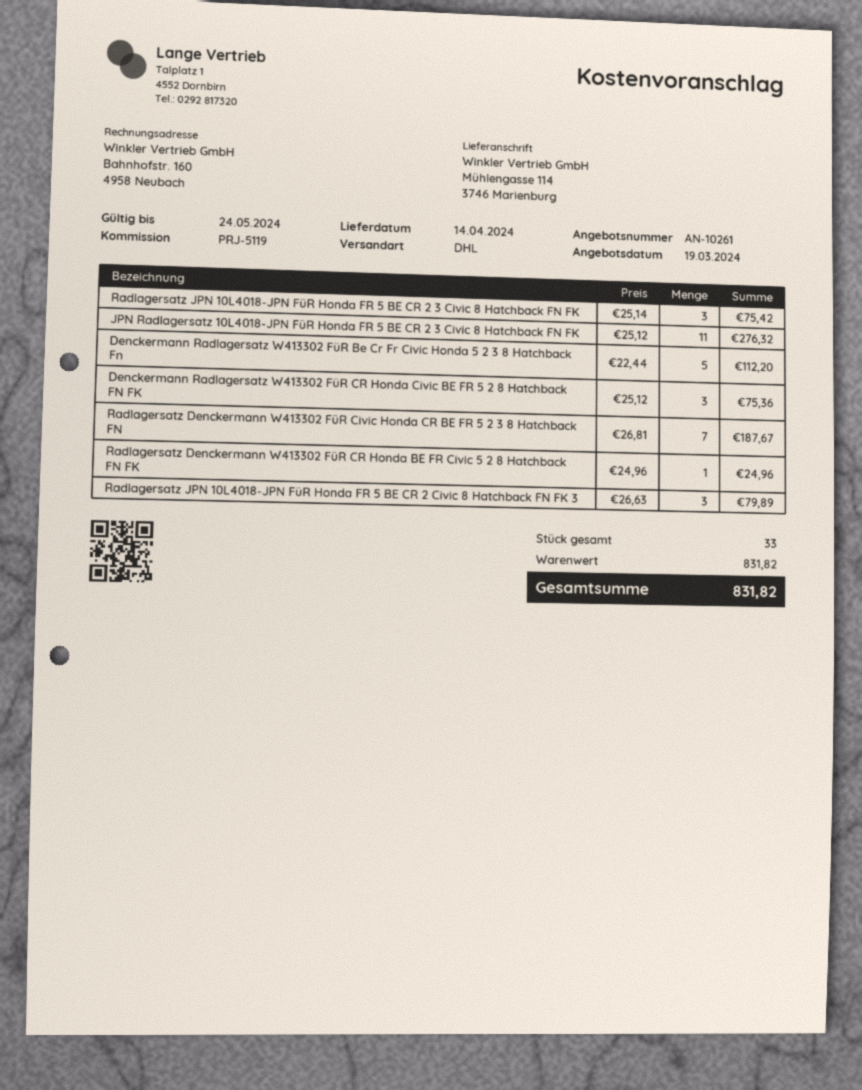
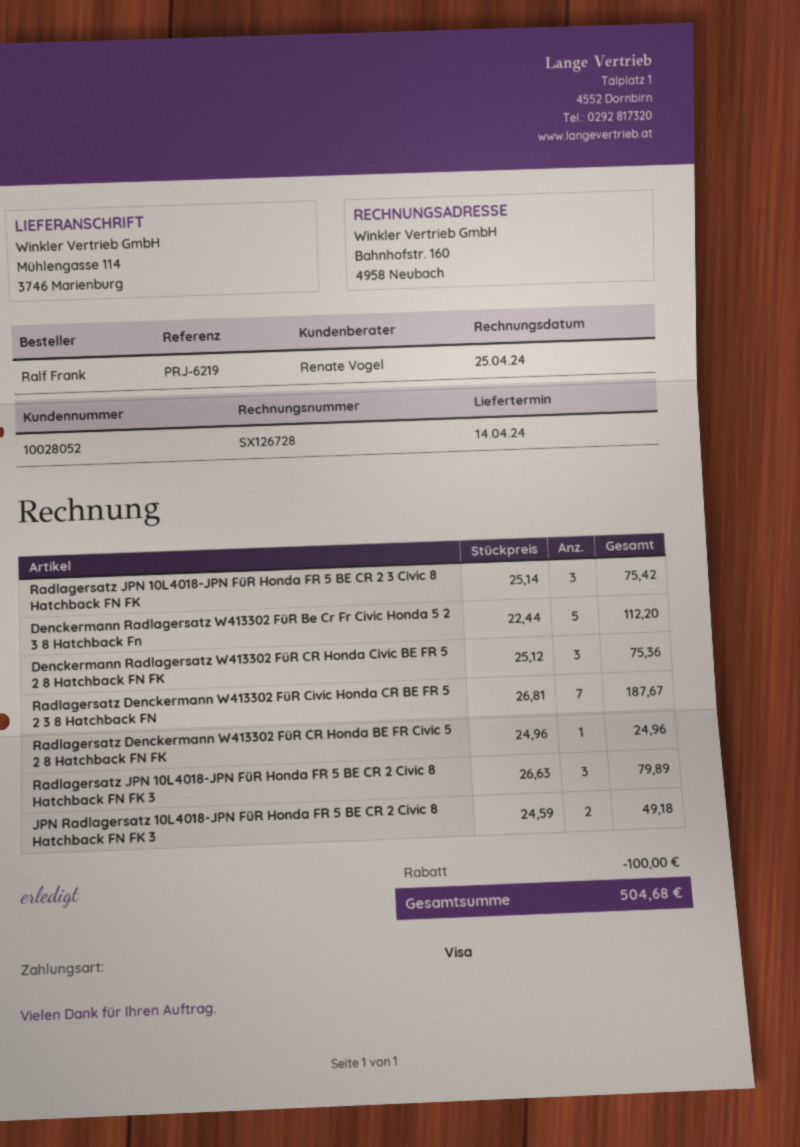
reference: PRJ-5119 -> PRJ-6219
JPN Radlagersatz 10L4018-JPN FüR Honda FR 5 BE CR 2 3 Civic 8 Hatchback FN FK: 11 x 25.12 = 276.32 -> none
JPN Radlagersatz 10L4018-JPN FüR Honda FR 5 BE CR 2 Civic 8 Hatchback FN FK 3: none -> 2 x 24.59 = 49.18
discount: none -> 100.00
total: 831.82 -> 504.68

